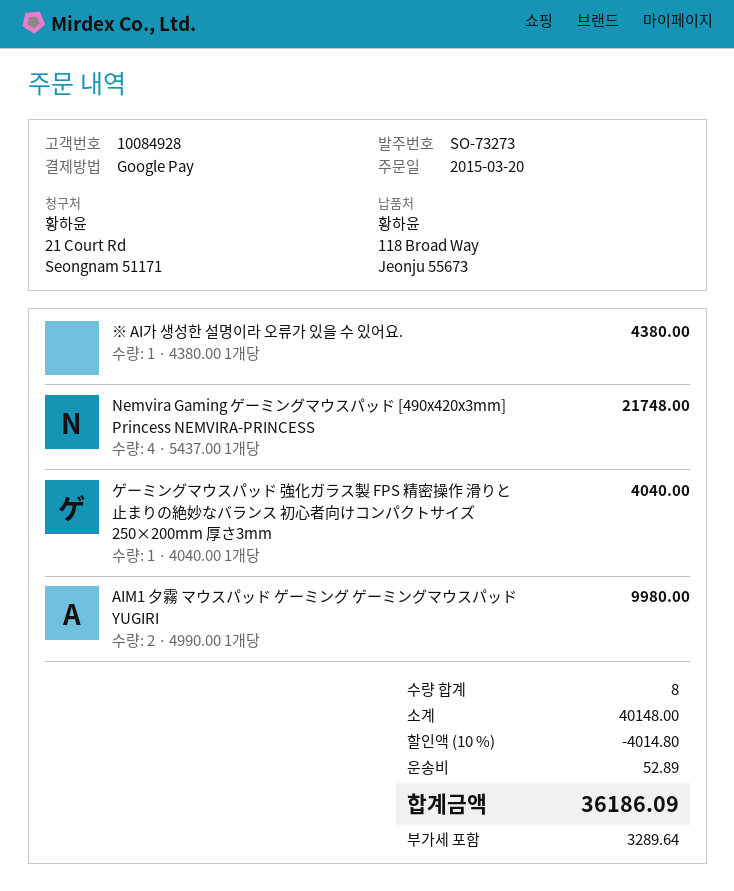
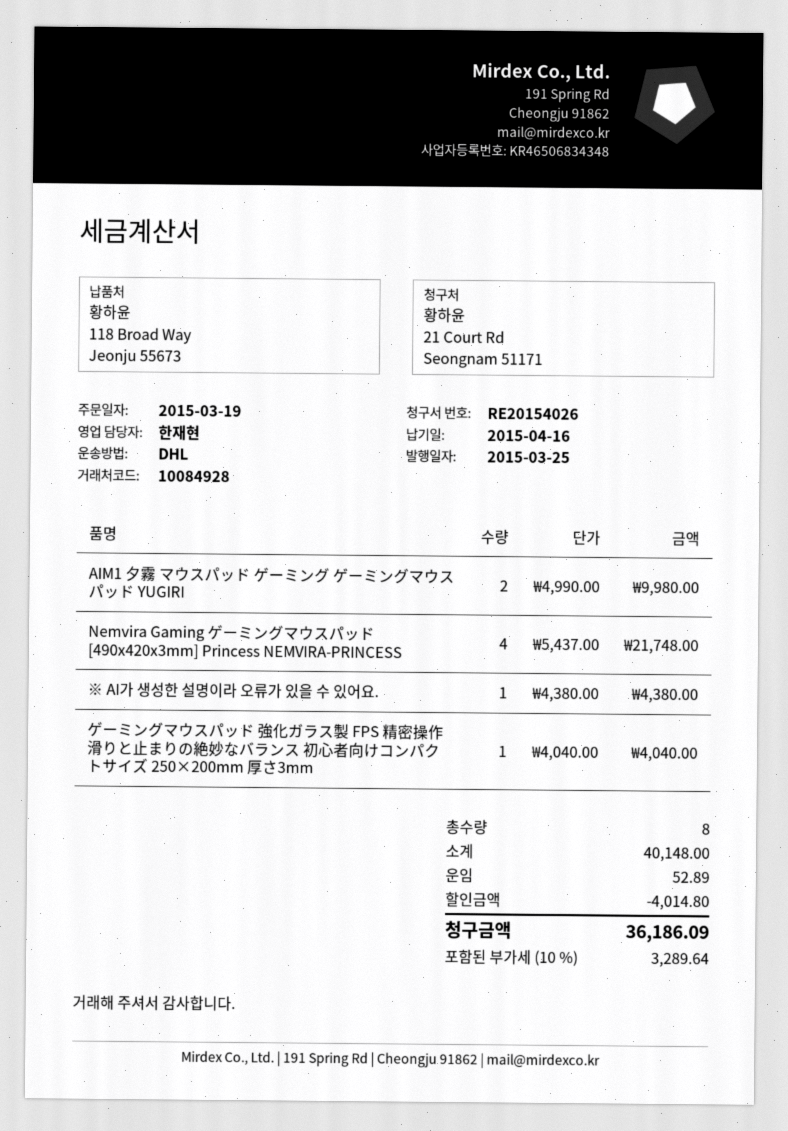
order date: 2015-03-20 -> 2015-03-19

